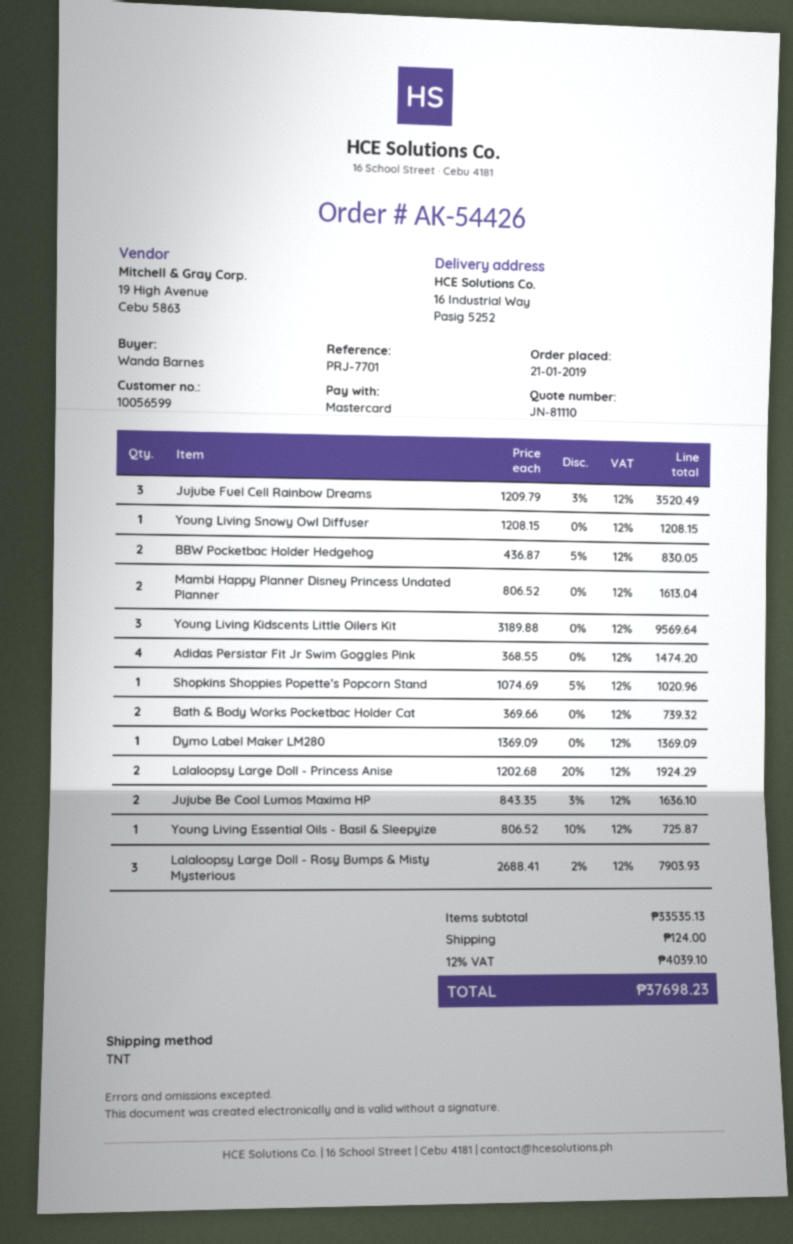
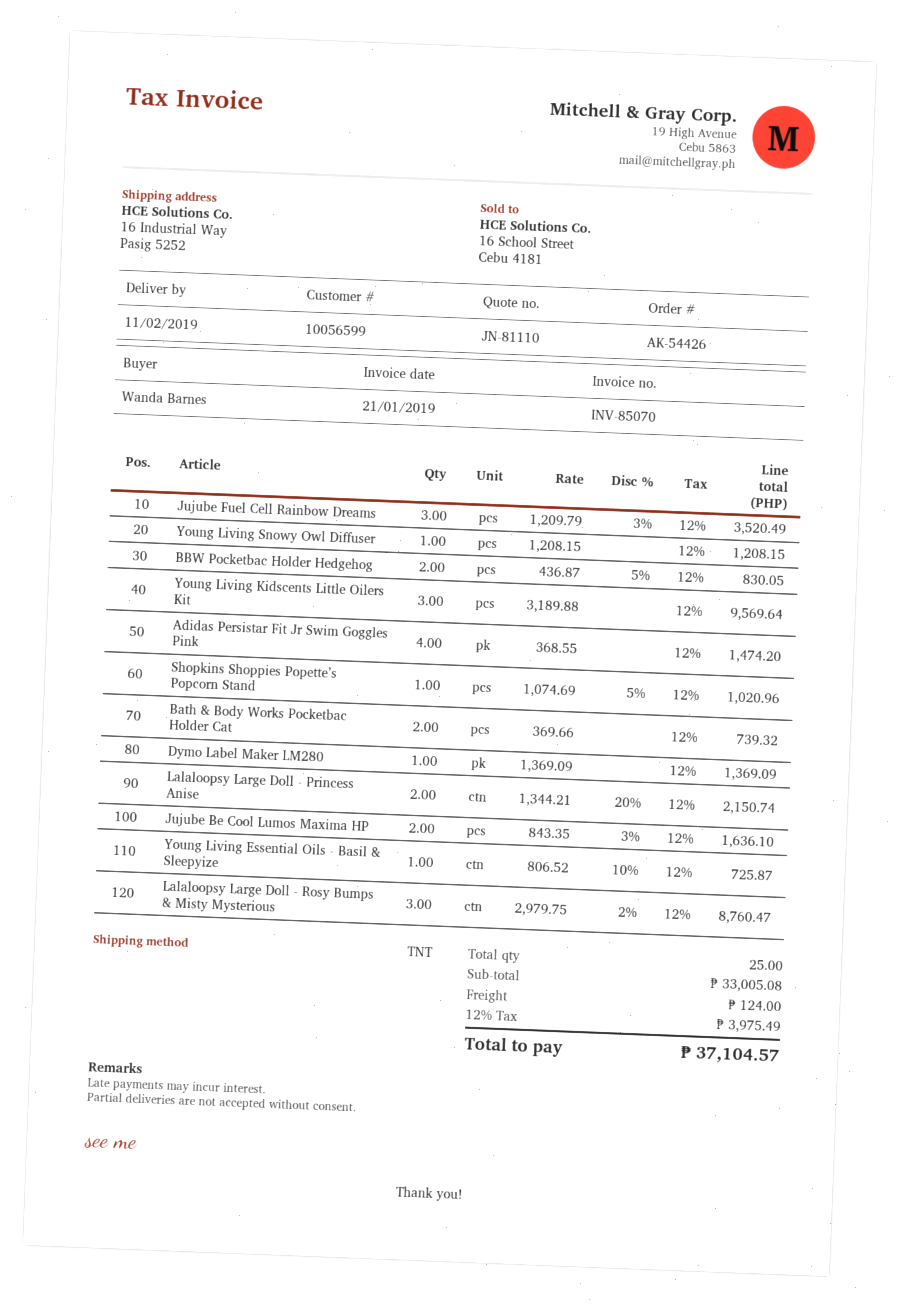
Mambi Happy Planner Disney Princess Undated Planner: 2 x 806.52 = 1613.04 -> none
Lalaloopsy Large Doll - Princess Anise: 2 x 1202.68 - 20% = 1924.29 -> 2 x 1344.21 - 20% = 2150.74
Lalaloopsy Large Doll - Rosy Bumps & Misty Mysterious: 3 x 2688.41 - 2% = 7903.93 -> 3 x 2979.75 - 2% = 8760.47
subtotal: 33535.13 -> 33005.08
tax: 12% = 4039.10 -> 12% = 3975.49
total: 37698.23 -> 37104.57

